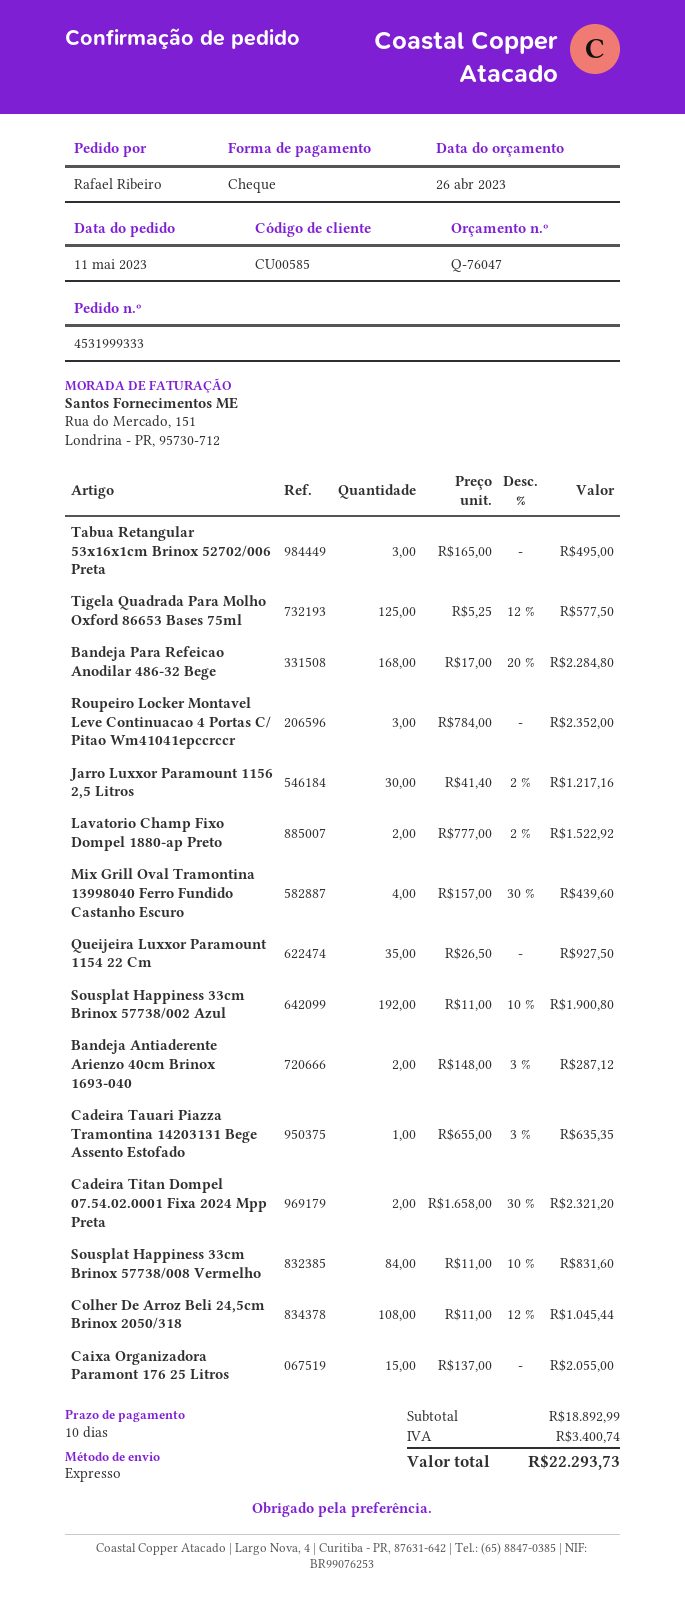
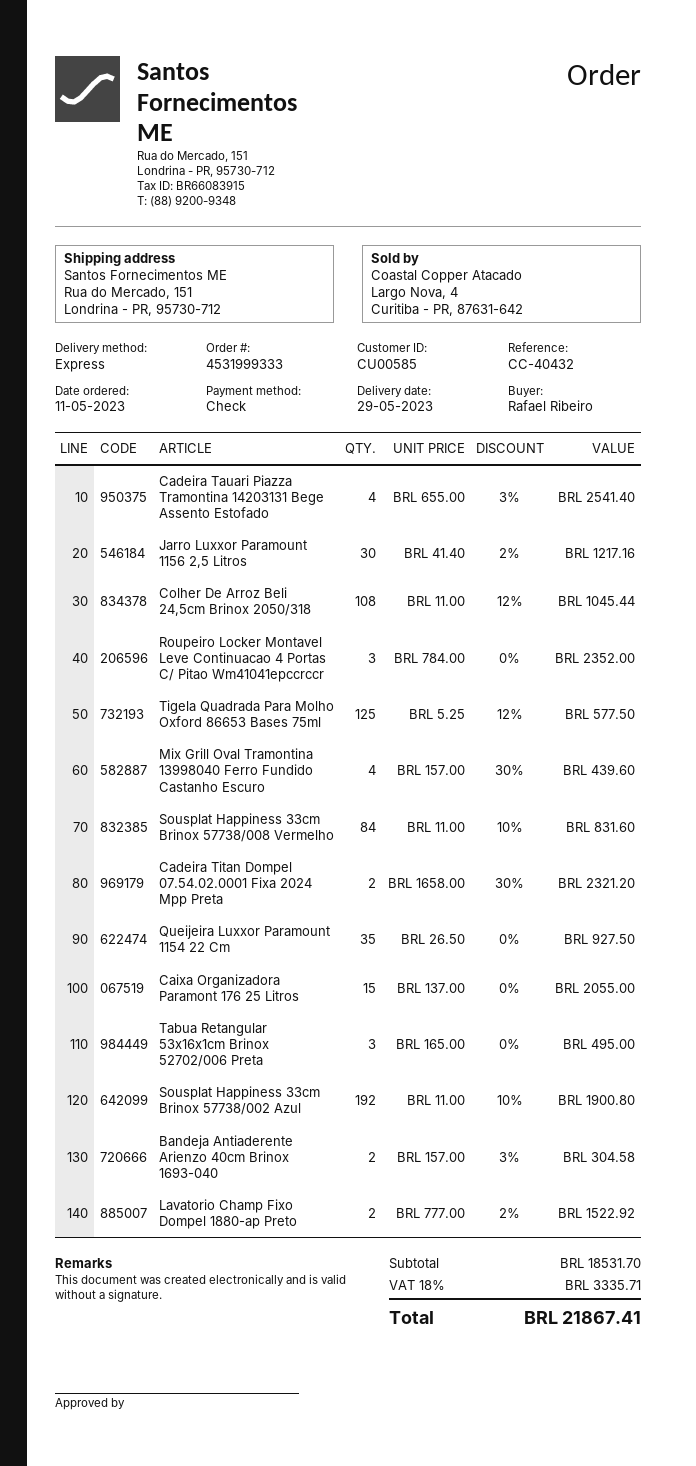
Bandeja Para Refeicao Anodilar 486-32 Bege: 168 x 17.00 - 20% = 2284.80 -> none
Bandeja Antiaderente Arienzo 40cm Brinox 1693-040: 2 x 148.00 - 3% = 287.12 -> 2 x 157.00 - 3% = 304.58
Cadeira Tauari Piazza Tramontina 14203131 Bege Assento Estofado: 1 x 655.00 - 3% = 635.35 -> 4 x 655.00 - 3% = 2541.40
subtotal: 18892.99 -> 18531.70
tax: 3400.74 -> 3335.71
total: 22293.73 -> 21867.41

